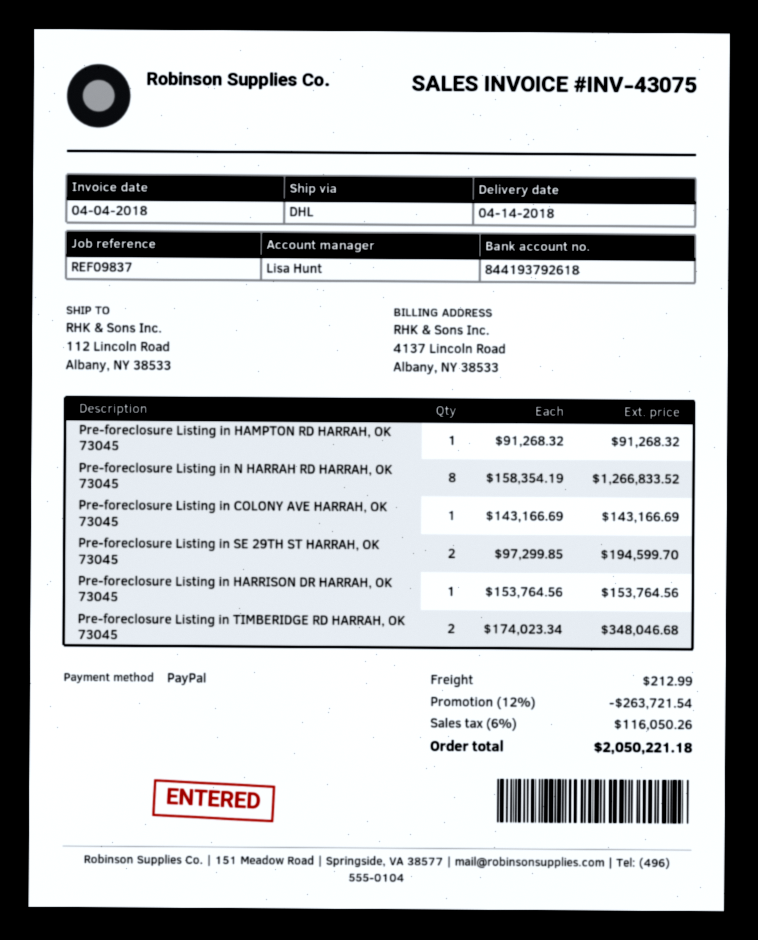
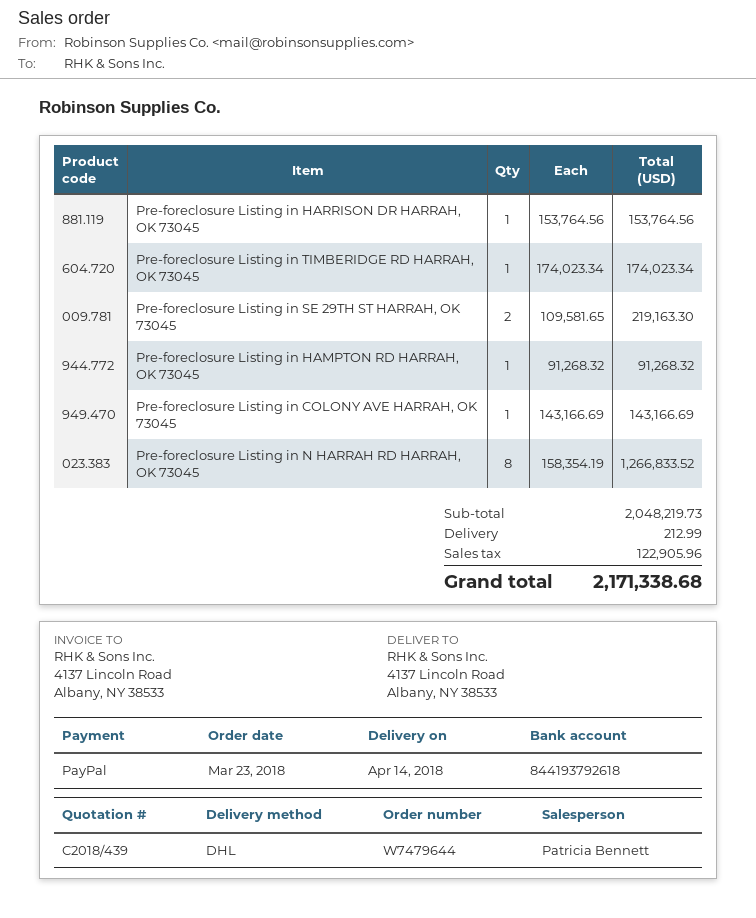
sales rep: Lisa Hunt -> Patricia Bennett
ship to: 112 Lincoln Road, Albany, NY 38533 -> 4137 Lincoln Road, Albany, NY 38533
Pre-foreclosure Listing in SE 29TH ST HARRAH, OK 73045: 2 x 97299.85 = 194599.70 -> 2 x 109581.65 = 219163.30
Pre-foreclosure Listing in TIMBERIDGE RD HARRAH, OK 73045: 2 x 174023.34 = 348046.68 -> 1 x 174023.34 = 174023.34
discount: 12% = 263721.54 -> none
tax: 116050.26 -> 122905.96
total: 2050221.18 -> 2171338.68

